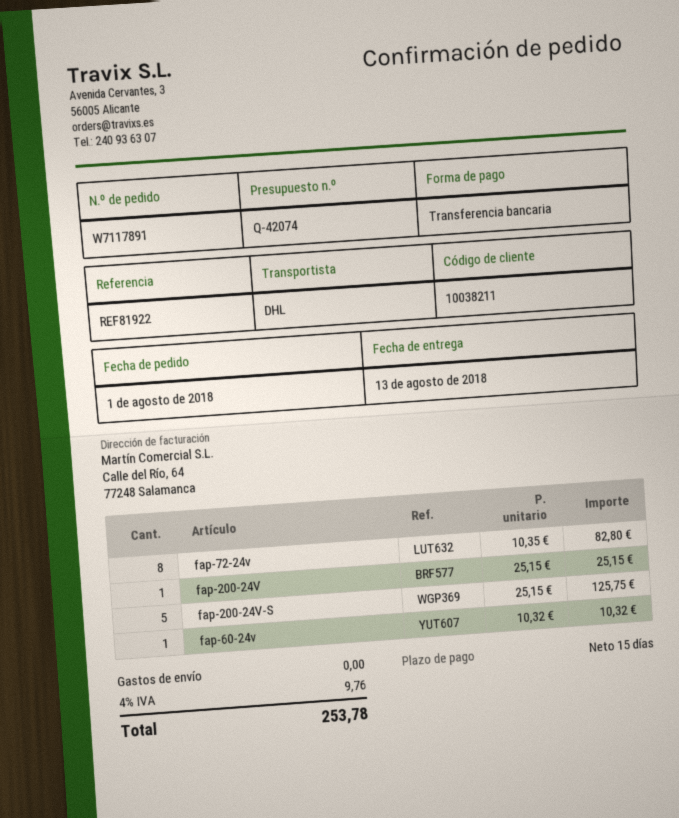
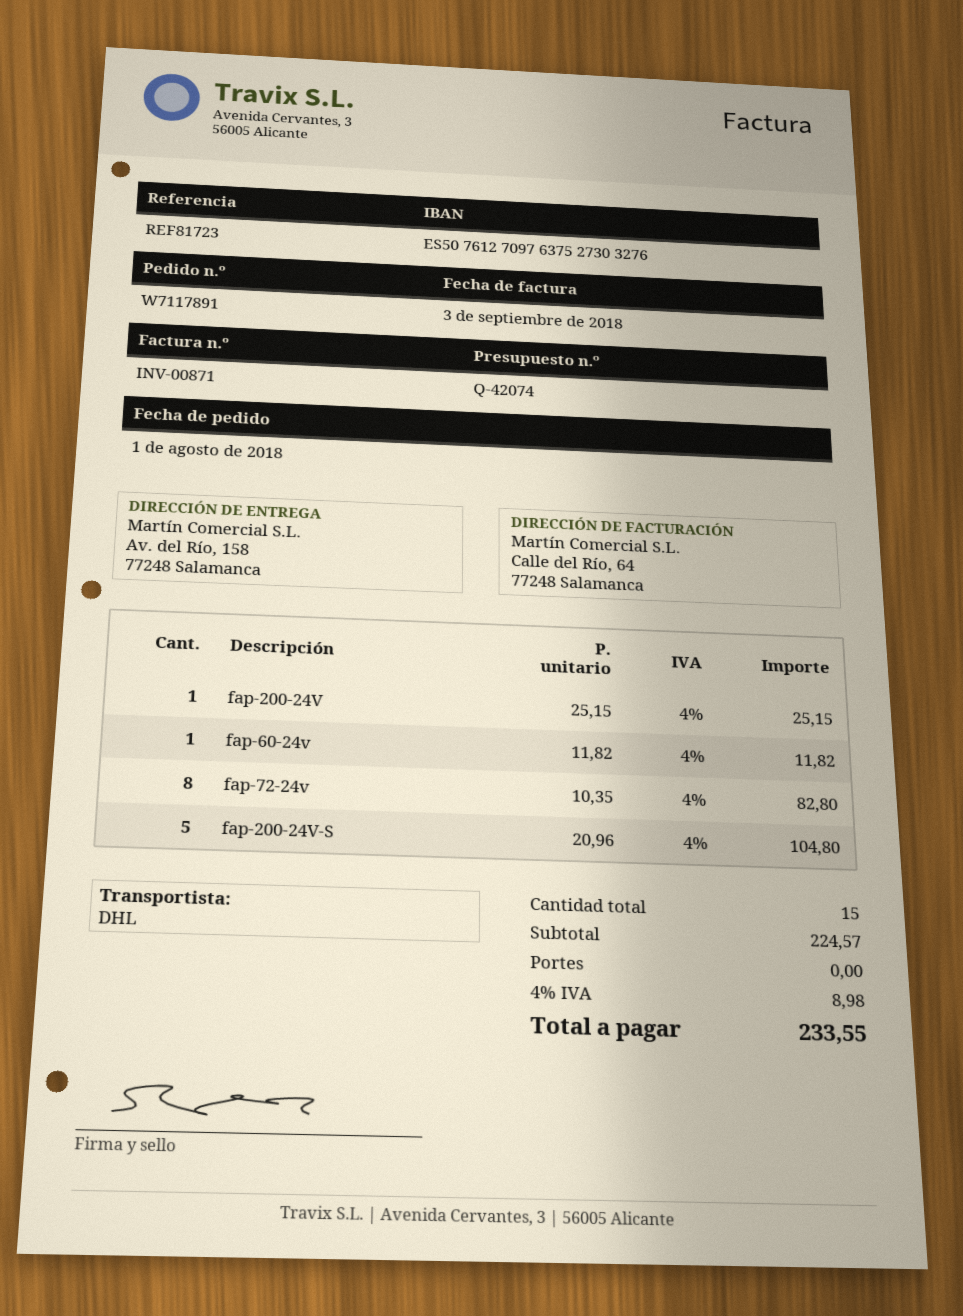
reference: REF81922 -> REF81723
fap-200-24V-S: 5 x 25.15 = 125.75 -> 5 x 20.96 = 104.80
fap-60-24v: 1 x 10.32 = 10.32 -> 1 x 11.82 = 11.82
tax: 4% = 9.76 -> 4% = 8.98
total: 253.78 -> 233.55

